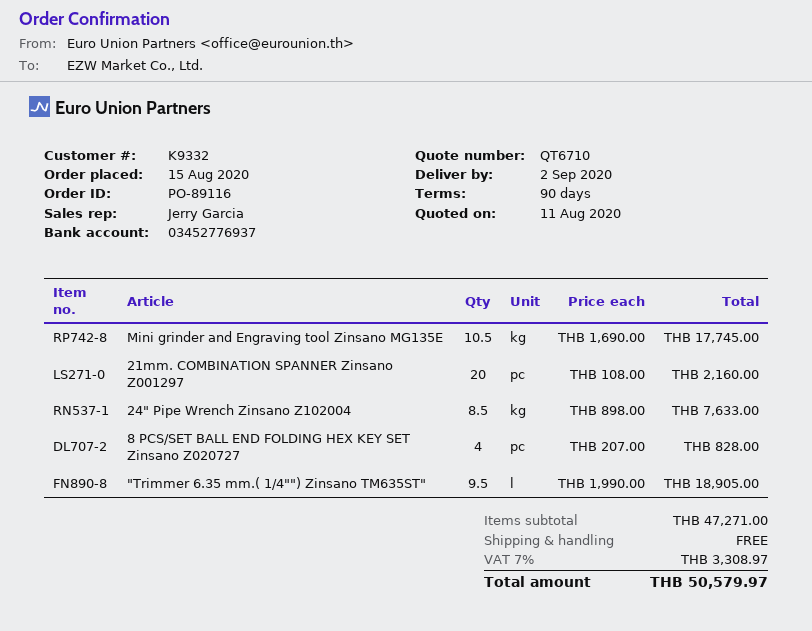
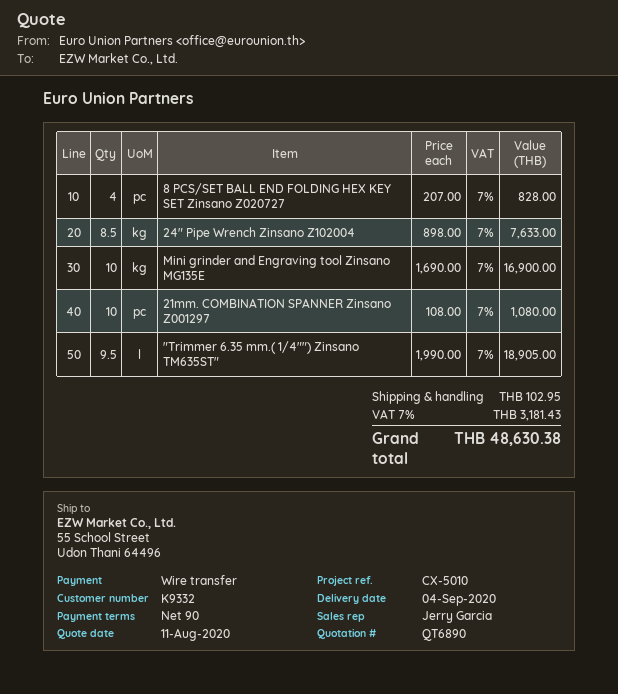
quote number: QT6710 -> QT6890
delivery date: 2020-09-02 -> 2020-09-04
Mini grinder and Engraving tool Zinsano MG135E: 10.5 x 1690.00 = 17745.00 -> 10 x 1690.00 = 16900.00
21mm. COMBINATION SPANNER Zinsano Z001297: 20 x 108.00 = 2160.00 -> 10 x 108.00 = 1080.00
shipping: 0.00 -> 102.95
tax: 7% = 3308.97 -> 7% = 3181.43
total: 50579.97 -> 48630.38

